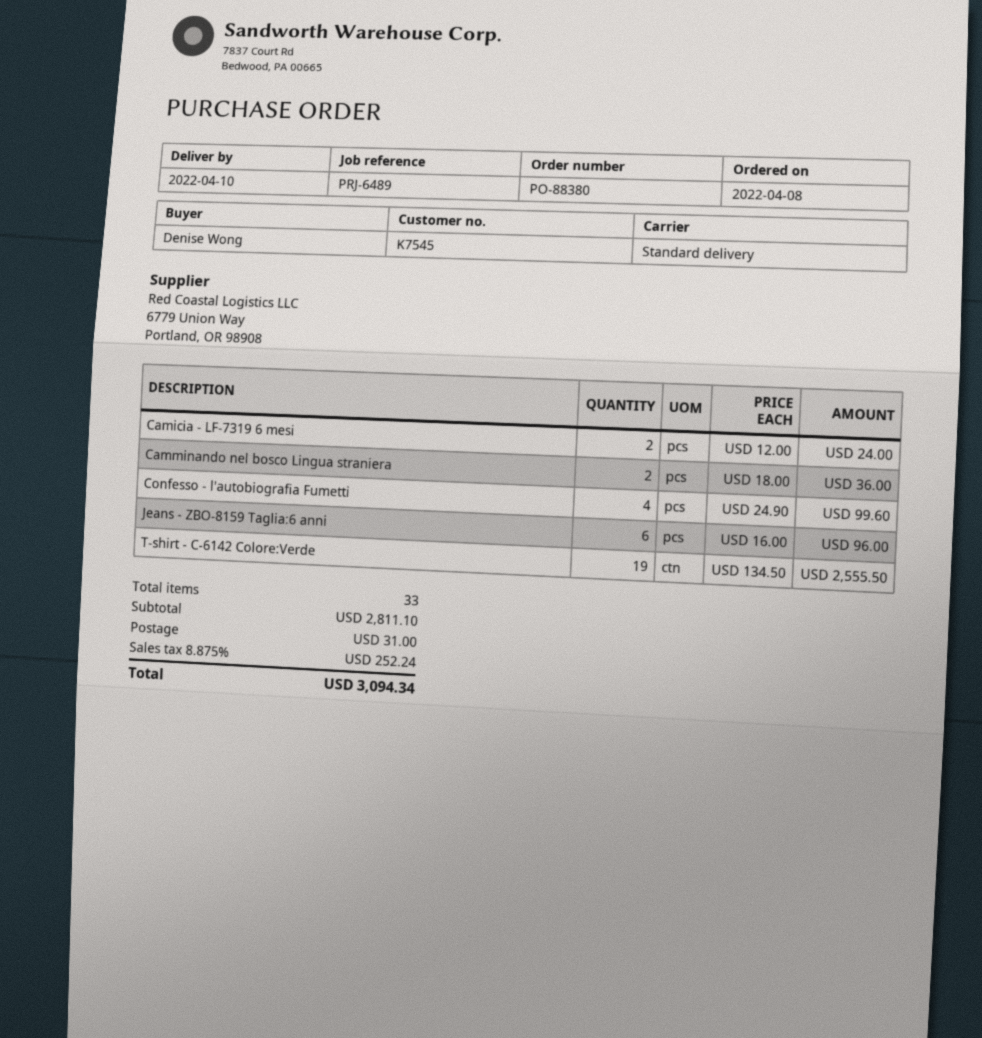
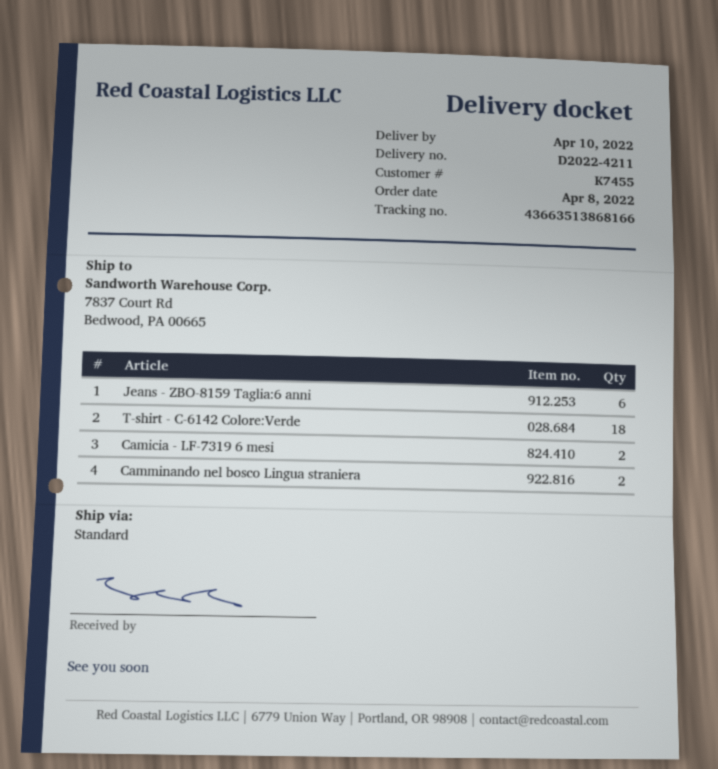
customer number: K7545 -> K7455
Confesso - l'autobiografia Fumetti: 4 -> none
T-shirt - C-6142 Colore:Verde: 19 -> 18

